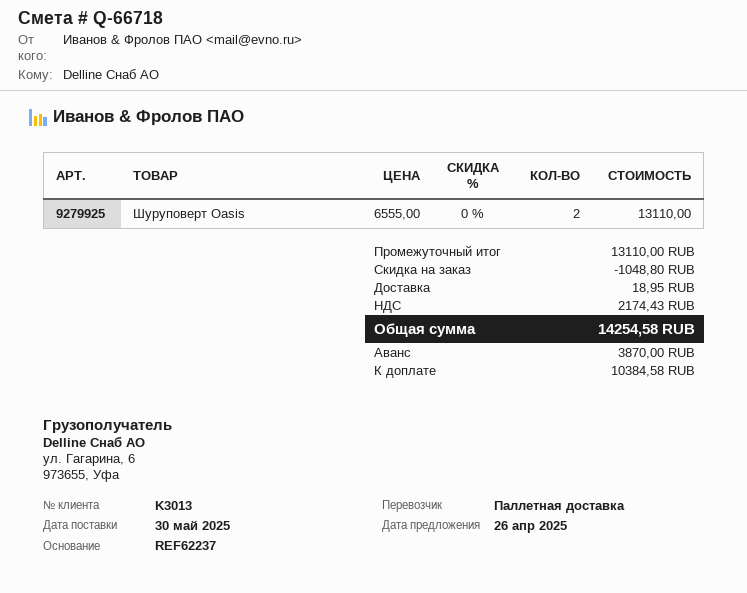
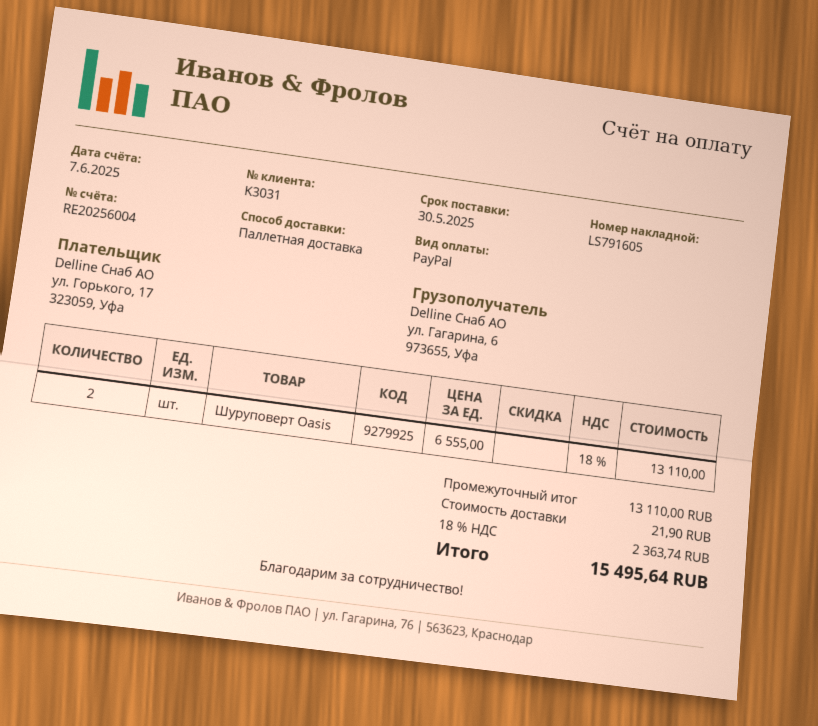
customer number: K3013 -> K3031
discount: 1048.80 -> none
shipping: 18.95 -> 21.90
tax: 2174.43 -> 2363.74
total: 14254.58 -> 15495.64

